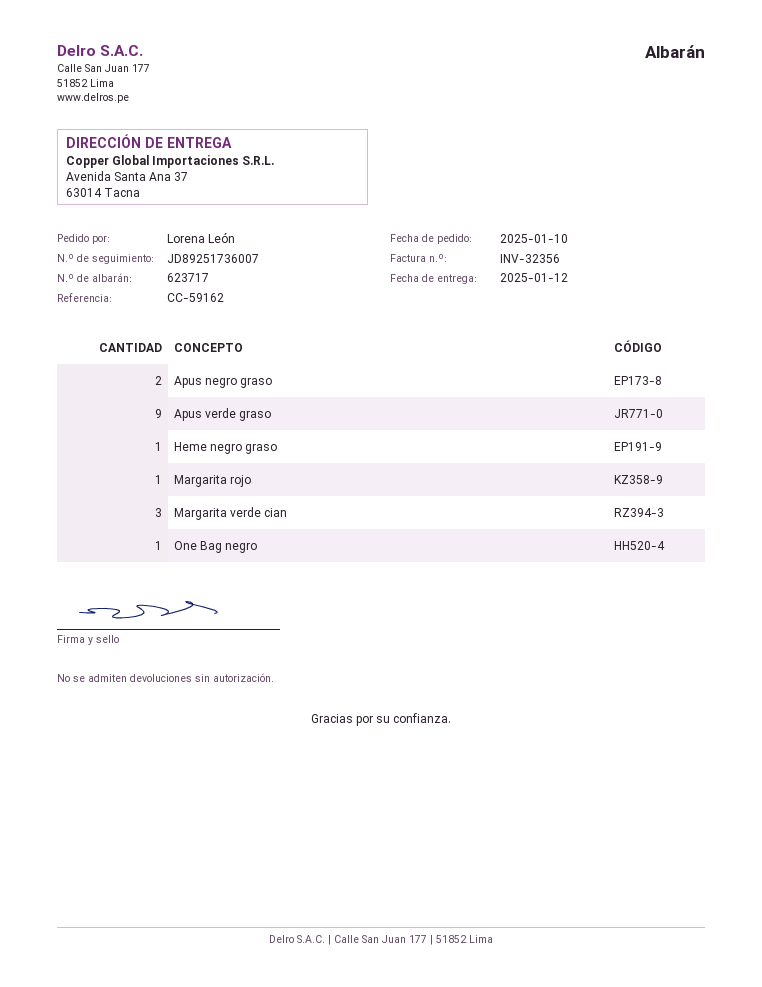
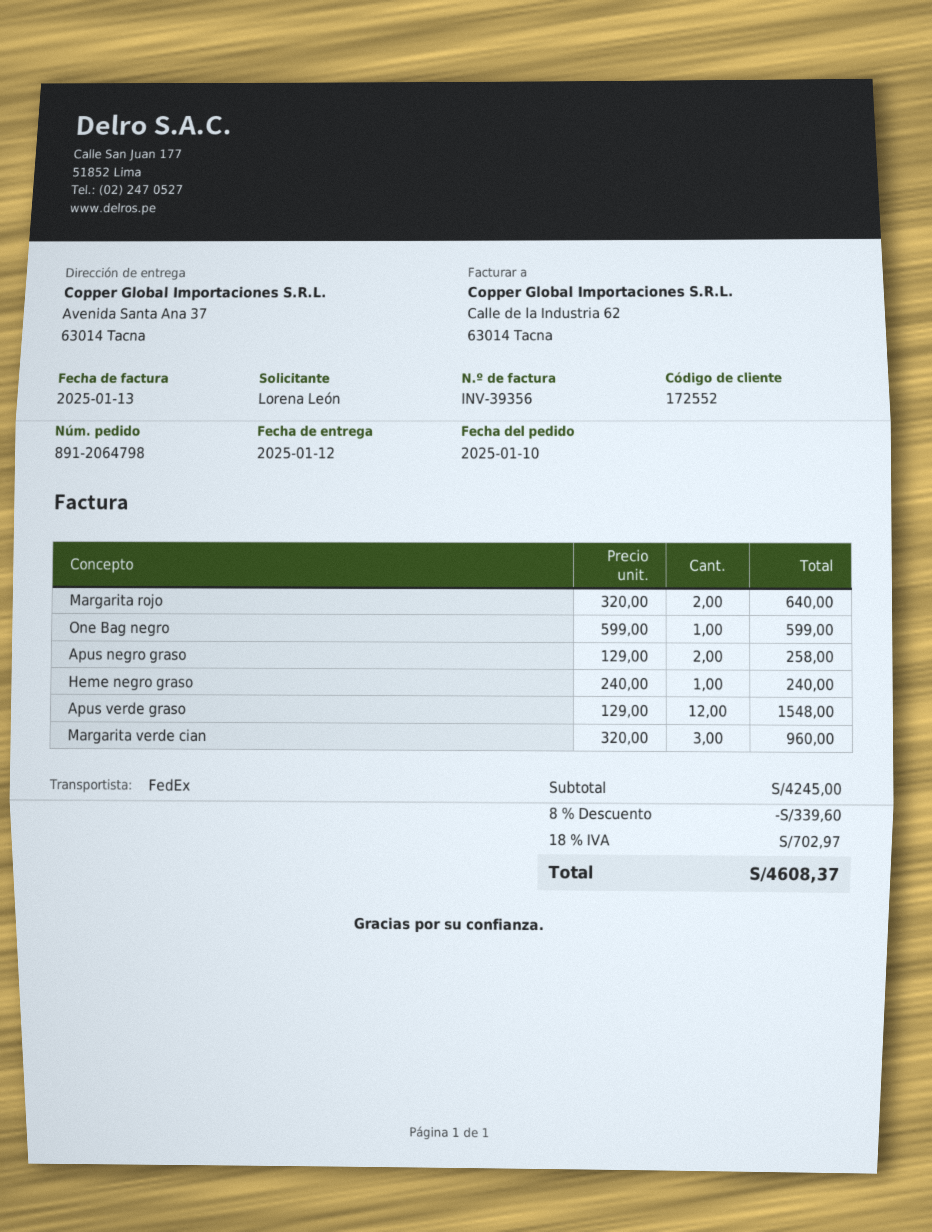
invoice number: INV-32356 -> INV-39356
Apus verde graso: 9 -> 12
Margarita rojo: 1 -> 2

